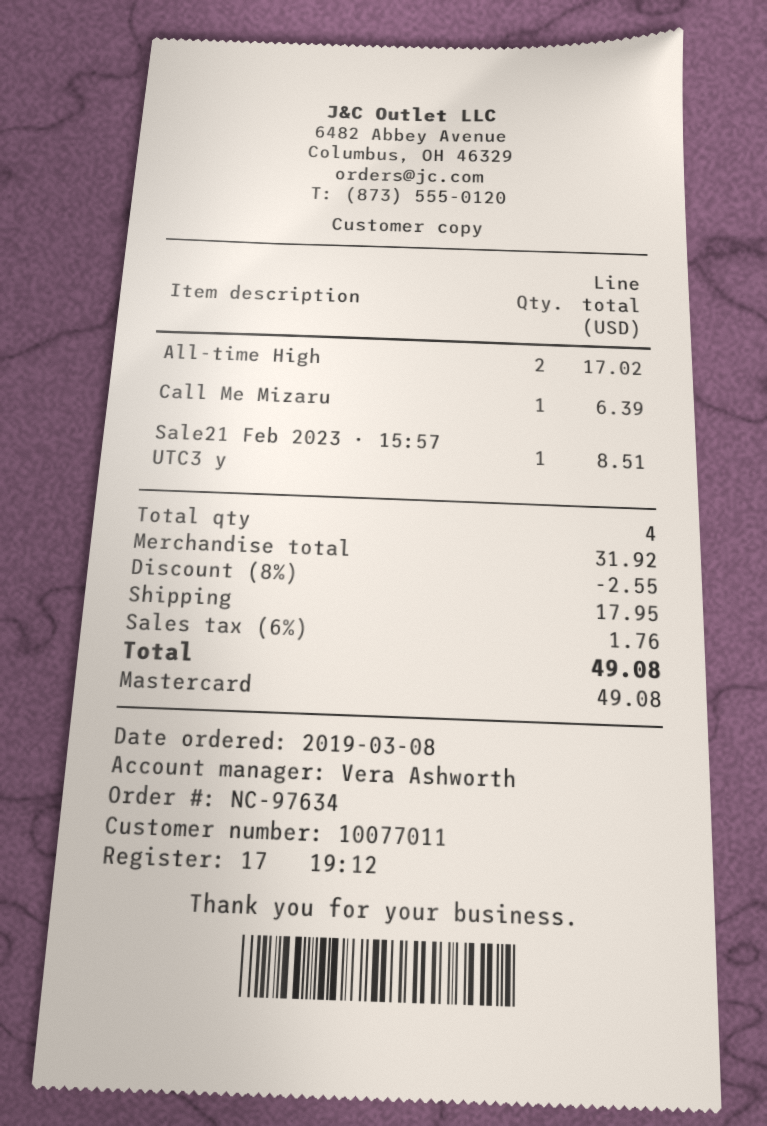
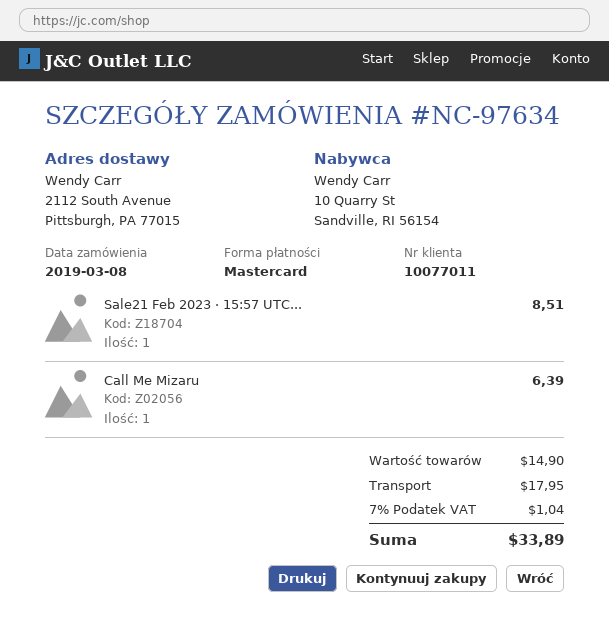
All-time High: 2 for 17.02 -> none
subtotal: 31.92 -> 14.90
discount: 8% = 2.55 -> none
tax: 6% = 1.76 -> 7% = 1.04
total: 49.08 -> 33.89

